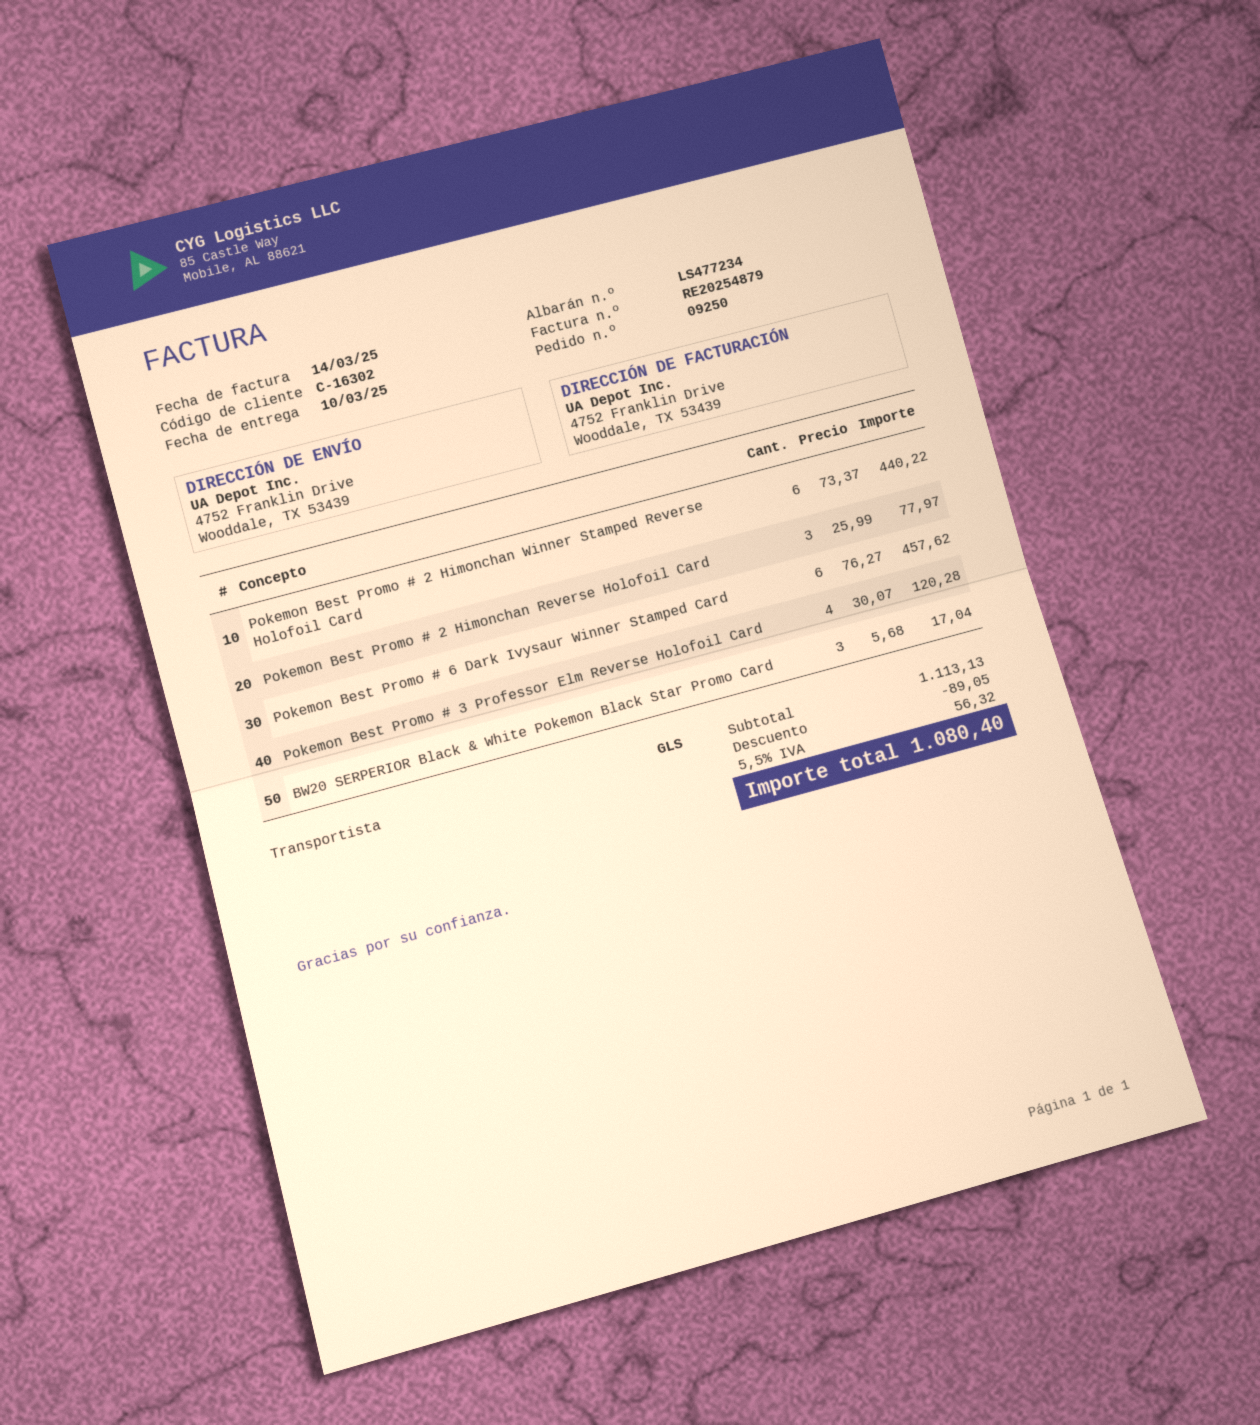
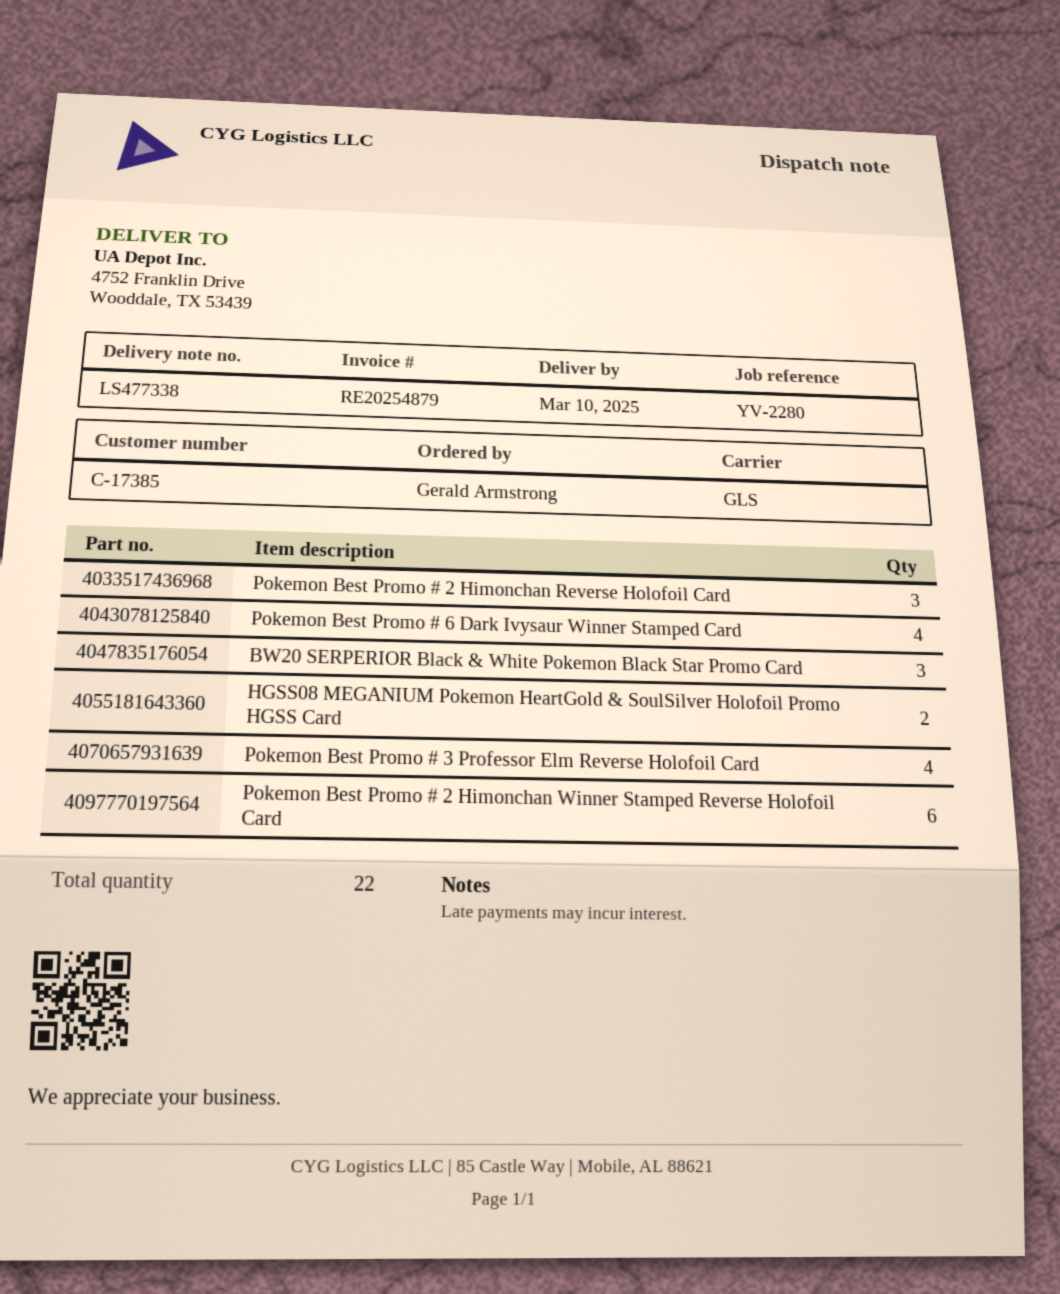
delivery note number: LS477234 -> LS477338
customer number: C-16302 -> C-17385
Pokemon Best Promo # 6 Dark Ivysaur Winner Stamped Card: 6 -> 4
HGSS08 MEGANIUM Pokemon HeartGold & SoulSilver Holofoil Promo HGSS Card: none -> 2

